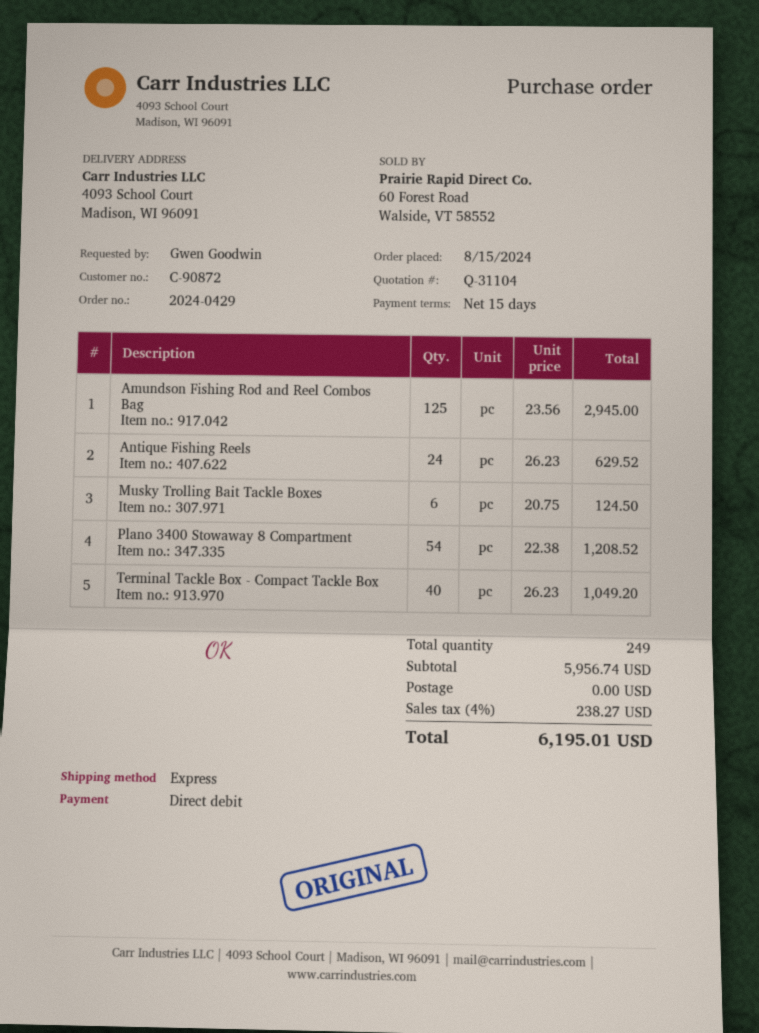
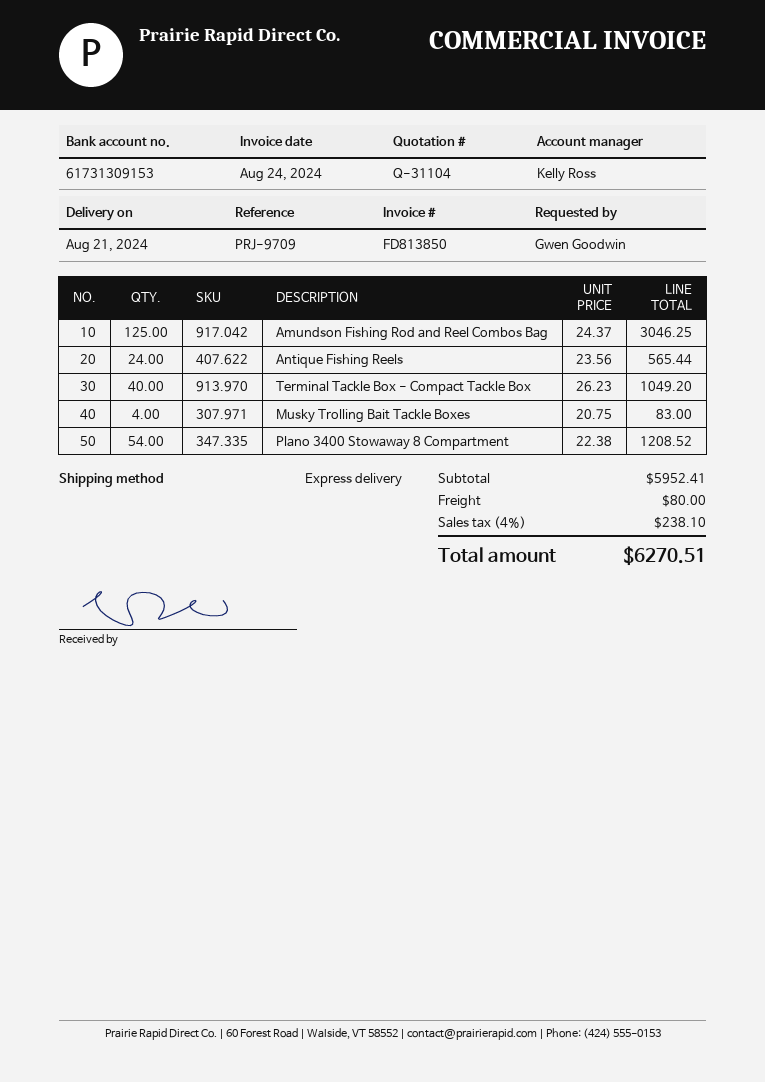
Amundson Fishing Rod and Reel Combos Bag: 125 x 23.56 = 2945.00 -> 125 x 24.37 = 3046.25
Antique Fishing Reels: 24 x 26.23 = 629.52 -> 24 x 23.56 = 565.44
Musky Trolling Bait Tackle Boxes: 6 x 20.75 = 124.50 -> 4 x 20.75 = 83.00
subtotal: 5956.74 -> 5952.41
shipping: 0.00 -> 80.00
tax: 4% = 238.27 -> 4% = 238.10
total: 6195.01 -> 6270.51

